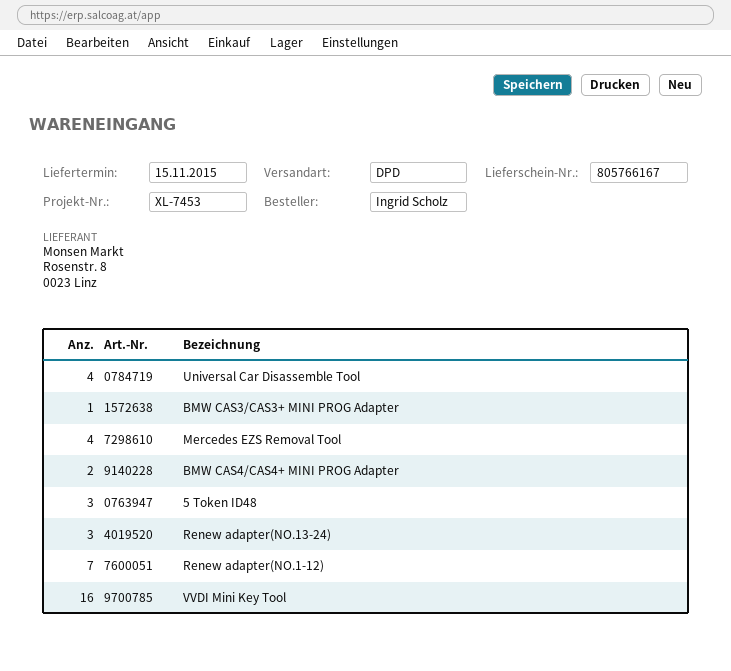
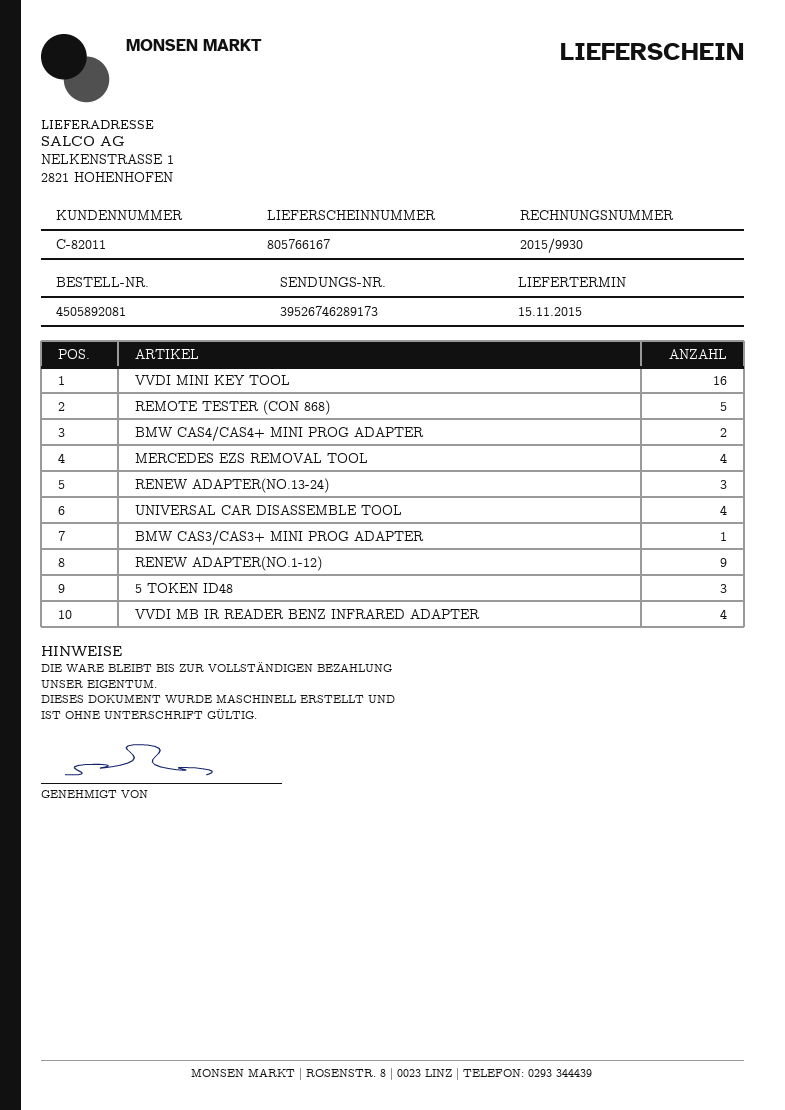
Renew adapter(NO.1-12): 7 -> 9
REMOTE TESTER (CON 868): none -> 5
VVDI MB IR READER BENZ INFRARED ADAPTER: none -> 4

